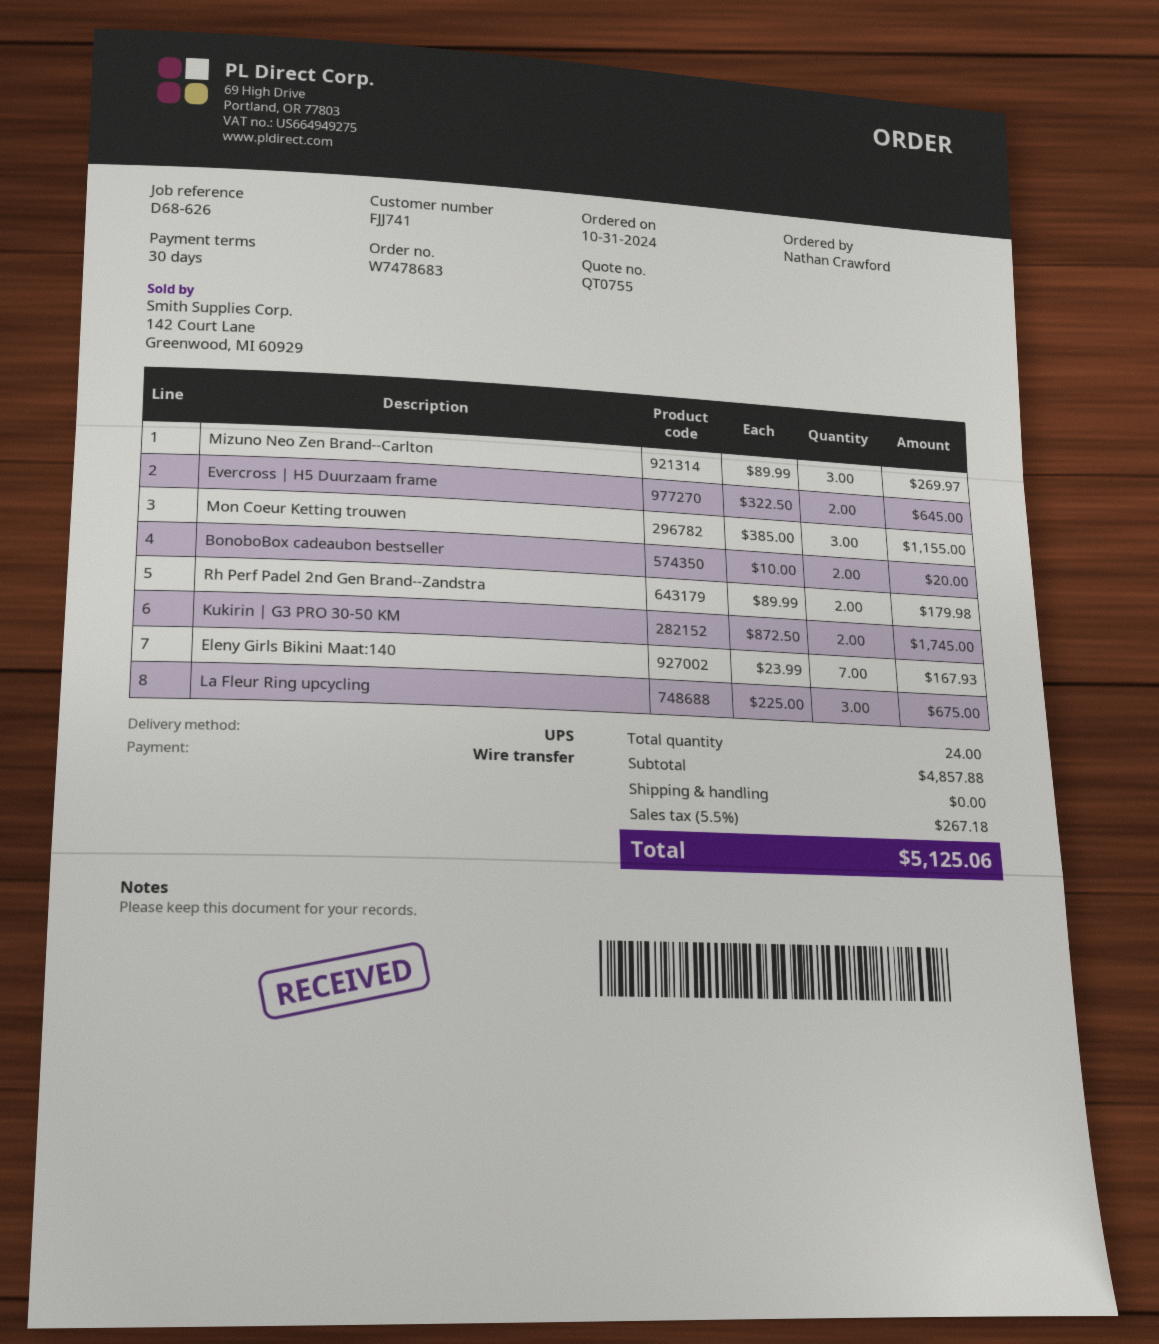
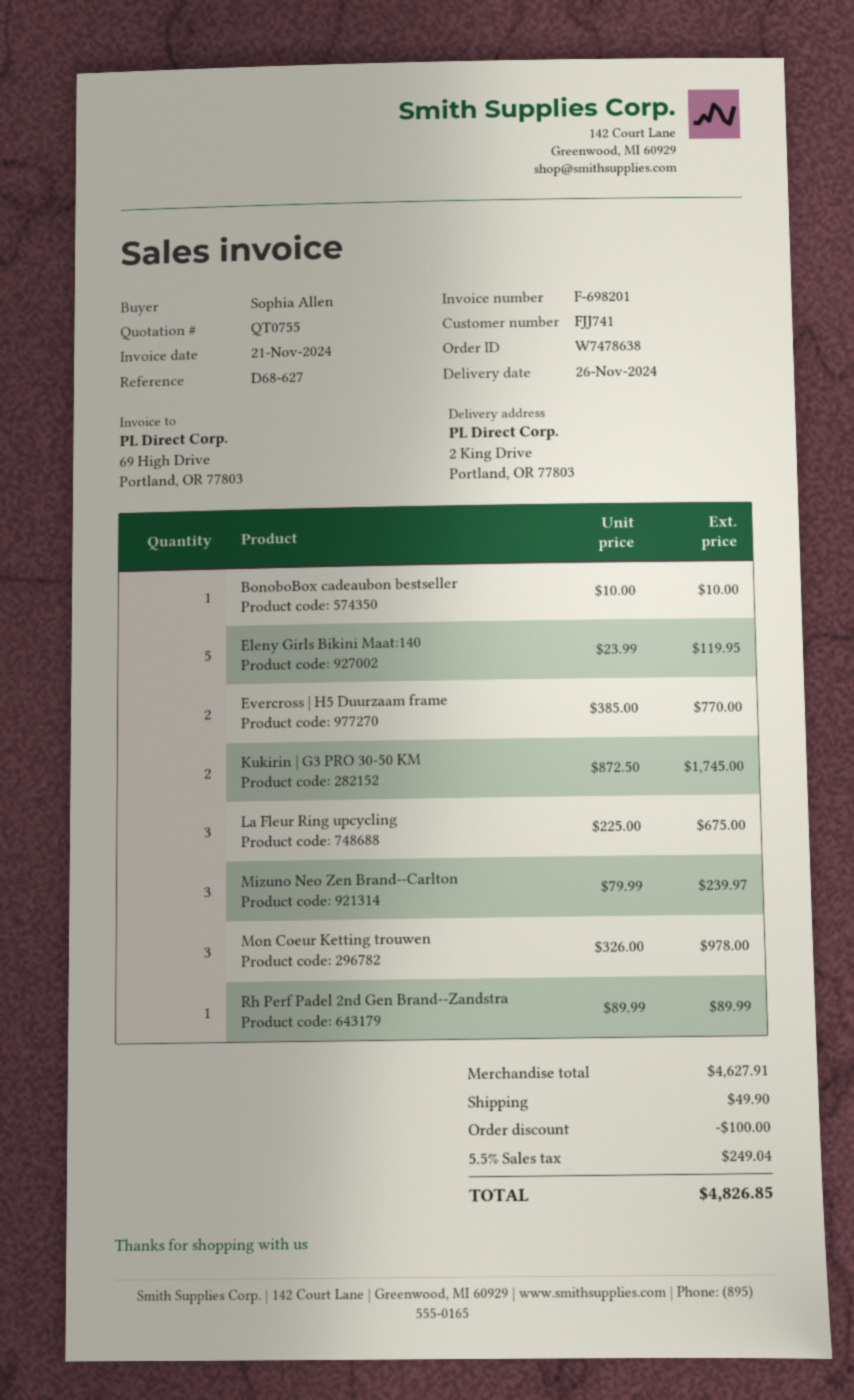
order number: W7478683 -> W7478638
reference: D68-626 -> D68-627
ordered by: Nathan Crawford -> Sophia Allen
Mizuno Neo Zen Brand--Carlton: 3 x 89.99 = 269.97 -> 3 x 79.99 = 239.97
Evercross | H5 Duurzaam frame: 2 x 322.50 = 645.00 -> 2 x 385.00 = 770.00
Mon Coeur Ketting trouwen: 3 x 385.00 = 1155.00 -> 3 x 326.00 = 978.00
BonoboBox cadeaubon bestseller: 2 x 10.00 = 20.00 -> 1 x 10.00 = 10.00
Rh Perf Padel 2nd Gen Brand--Zandstra: 2 x 89.99 = 179.98 -> 1 x 89.99 = 89.99
Eleny Girls Bikini Maat:140: 7 x 23.99 = 167.93 -> 5 x 23.99 = 119.95
subtotal: 4857.88 -> 4627.91
discount: none -> 100.00
shipping: 0.00 -> 49.90
tax: 5.5% = 267.18 -> 5.5% = 249.04
total: 5125.06 -> 4826.85

